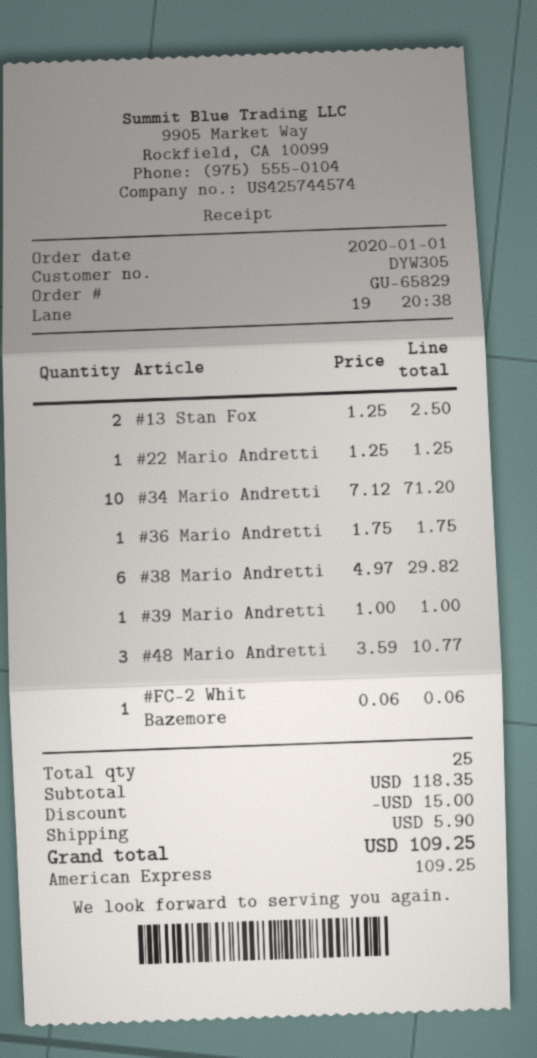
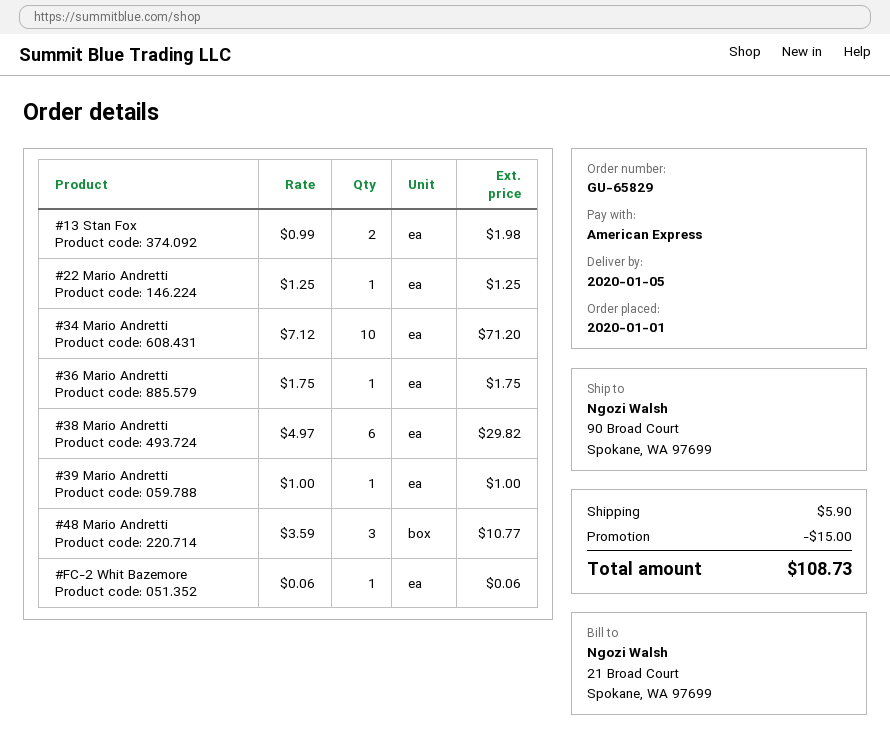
#13 Stan Fox: 2 x 1.25 = 2.50 -> 2 x 0.99 = 1.98
total: 109.25 -> 108.73

